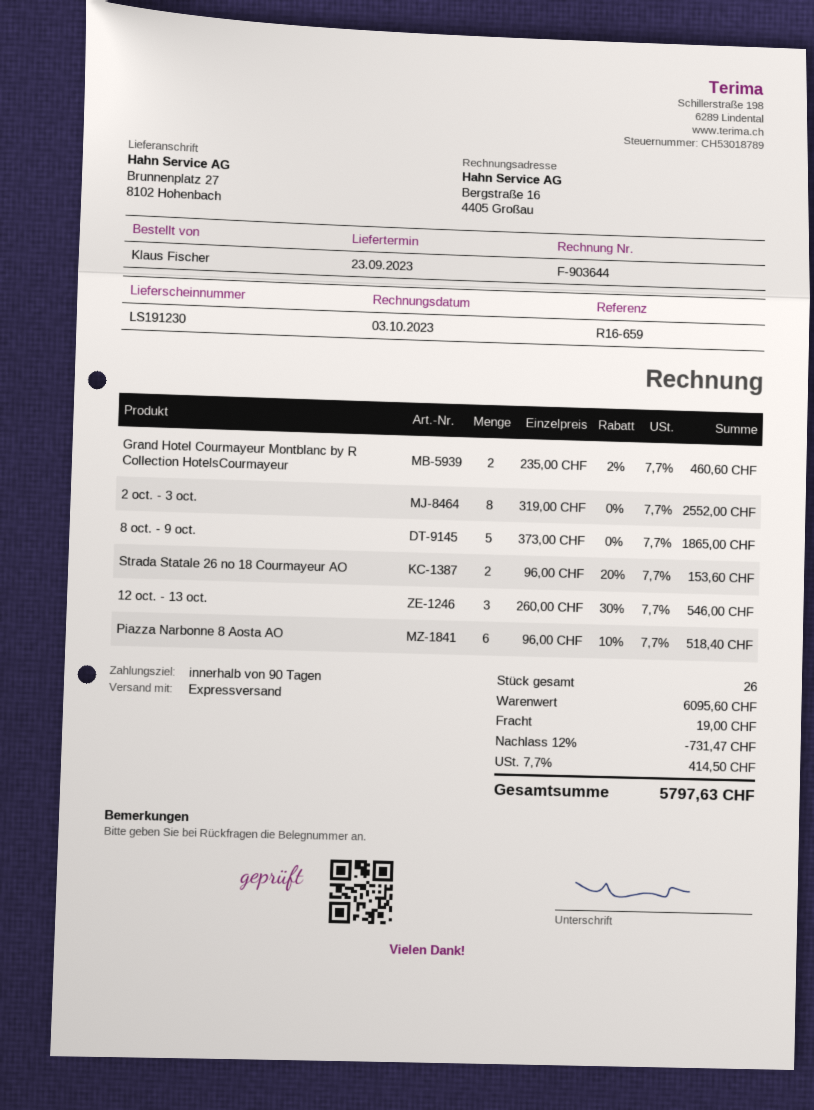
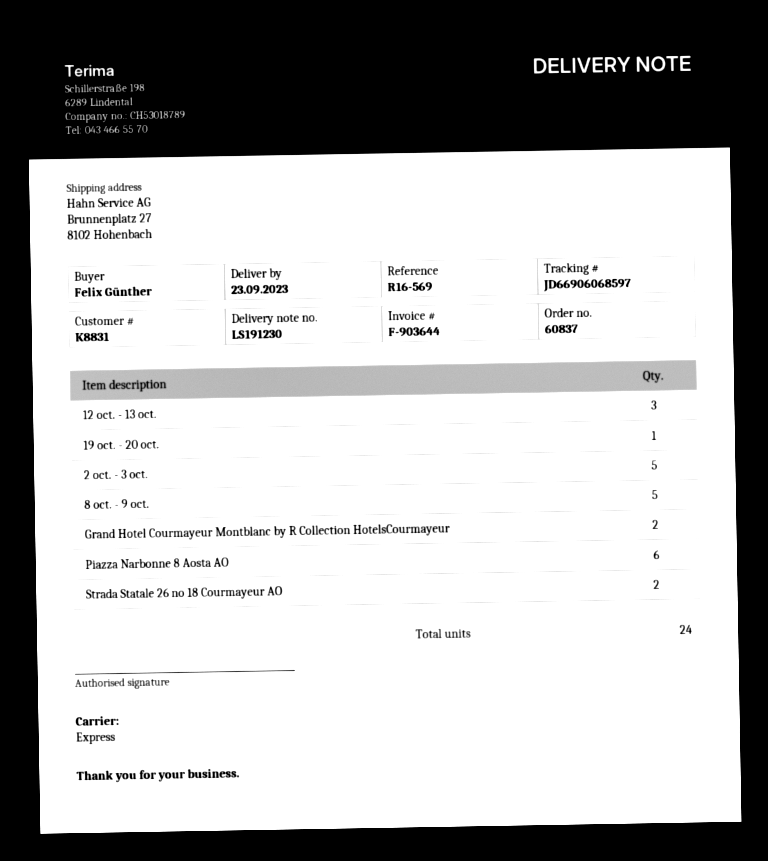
reference: R16-659 -> R16-569
ordered by: Klaus Fischer -> Felix Günther
2 oct. - 3 oct.: 8 -> 5
19 oct. - 20 oct.: none -> 1
total quantity: 26 -> 24

